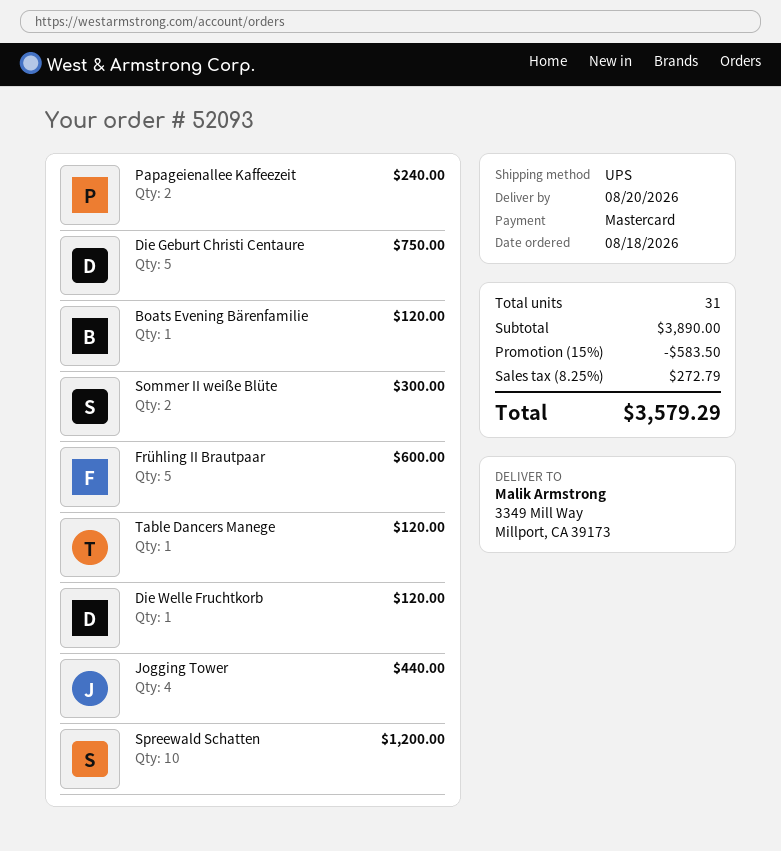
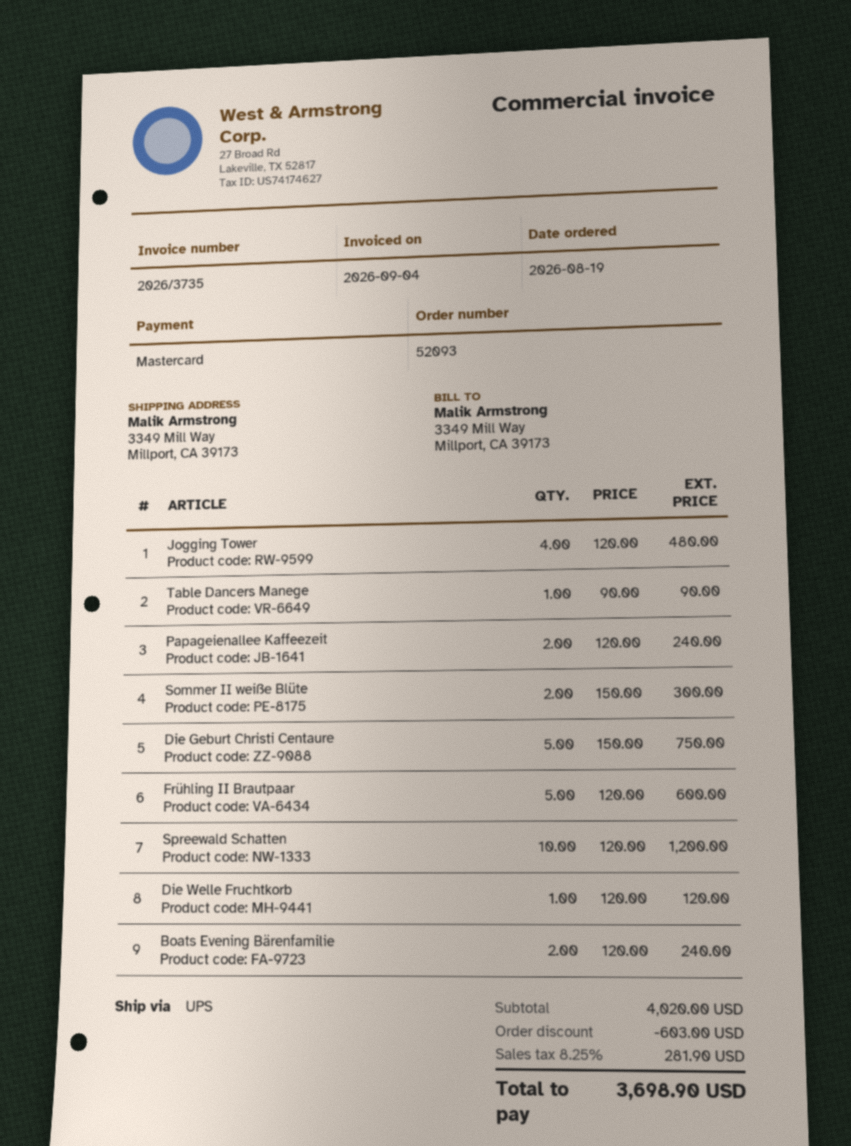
order date: 2026-08-18 -> 2026-08-19
Boats Evening Bärenfamilie: 1 for 120.00 -> 2 for 240.00
Table Dancers Manege: 1 for 120.00 -> 1 for 90.00
Jogging Tower: 4 for 440.00 -> 4 for 480.00
subtotal: 3890.00 -> 4020.00
discount: 583.50 -> 603.00
tax: 8.25% = 272.79 -> 8.25% = 281.90
total: 3579.29 -> 3698.90

